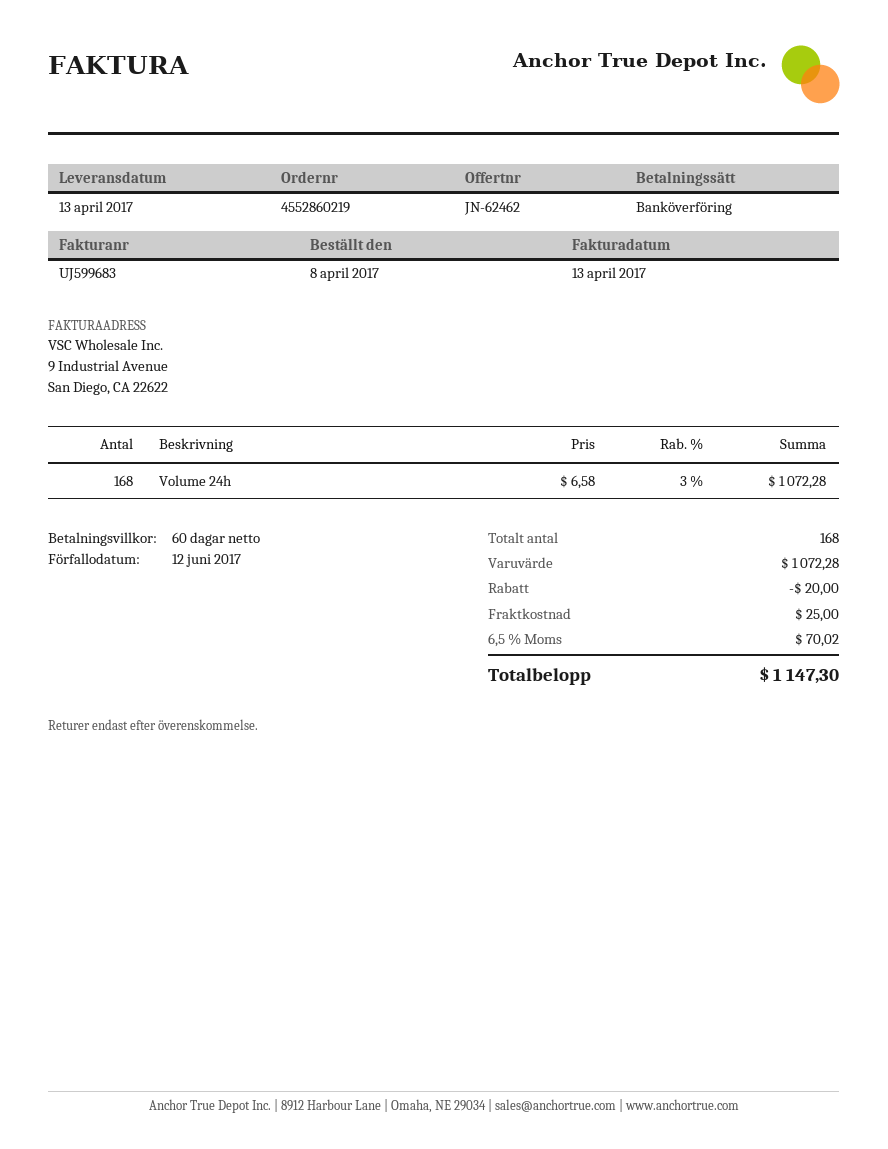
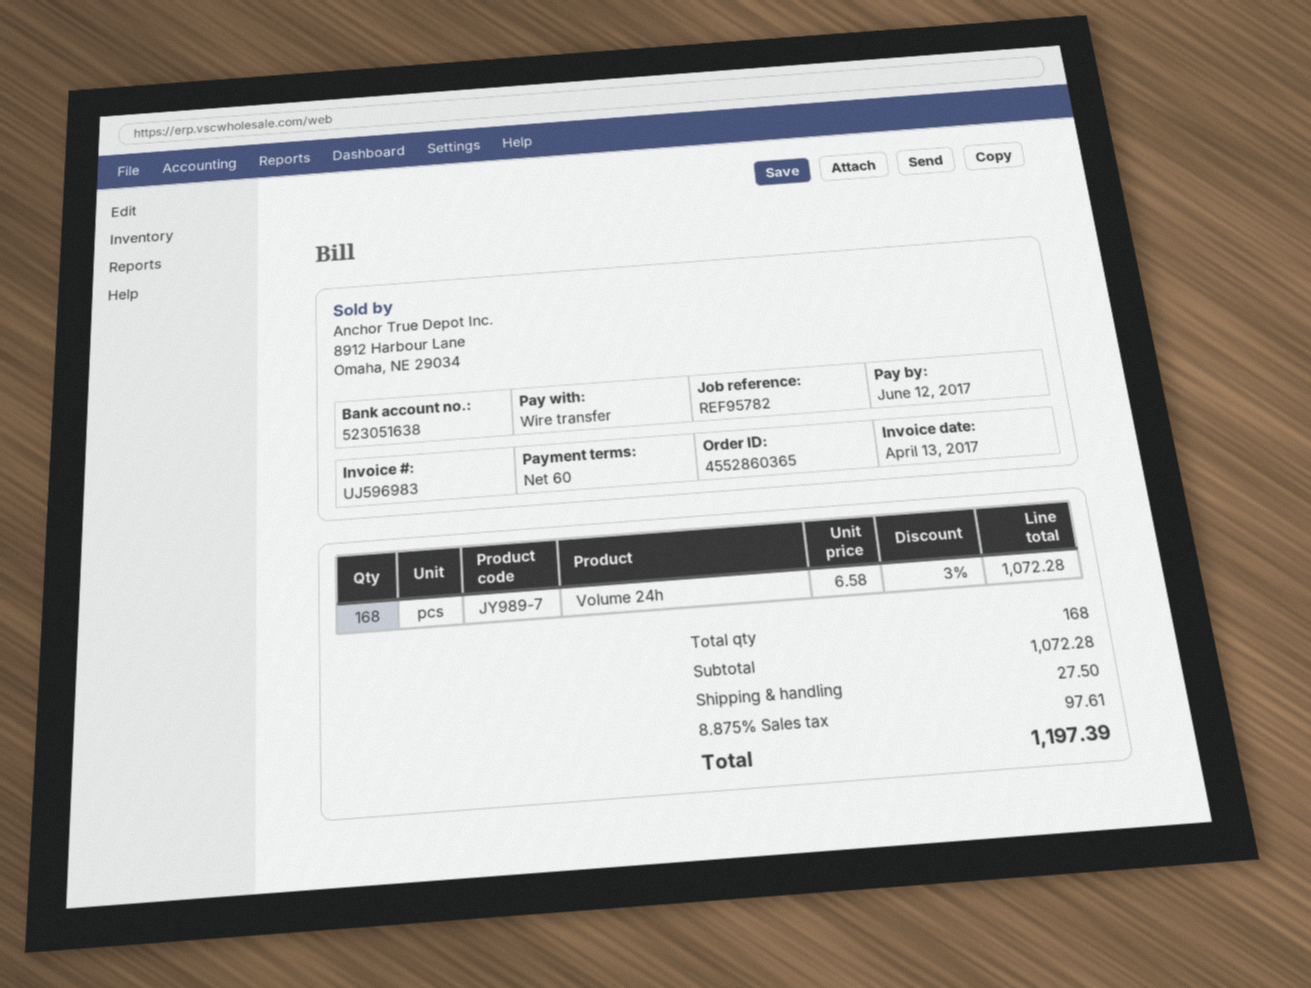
order number: 4552860219 -> 4552860365
invoice number: UJ599683 -> UJ596983
discount: 20.00 -> none
shipping: 25.00 -> 27.50
tax: 6.5% = 70.02 -> 8.875% = 97.61
total: 1147.30 -> 1197.39

